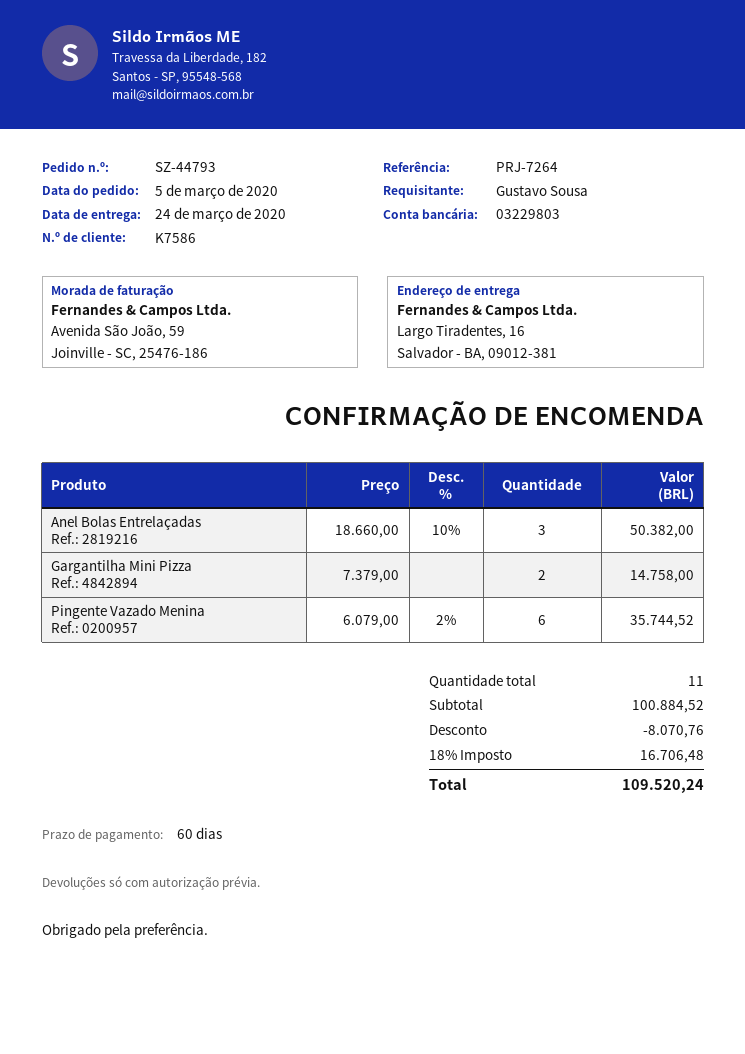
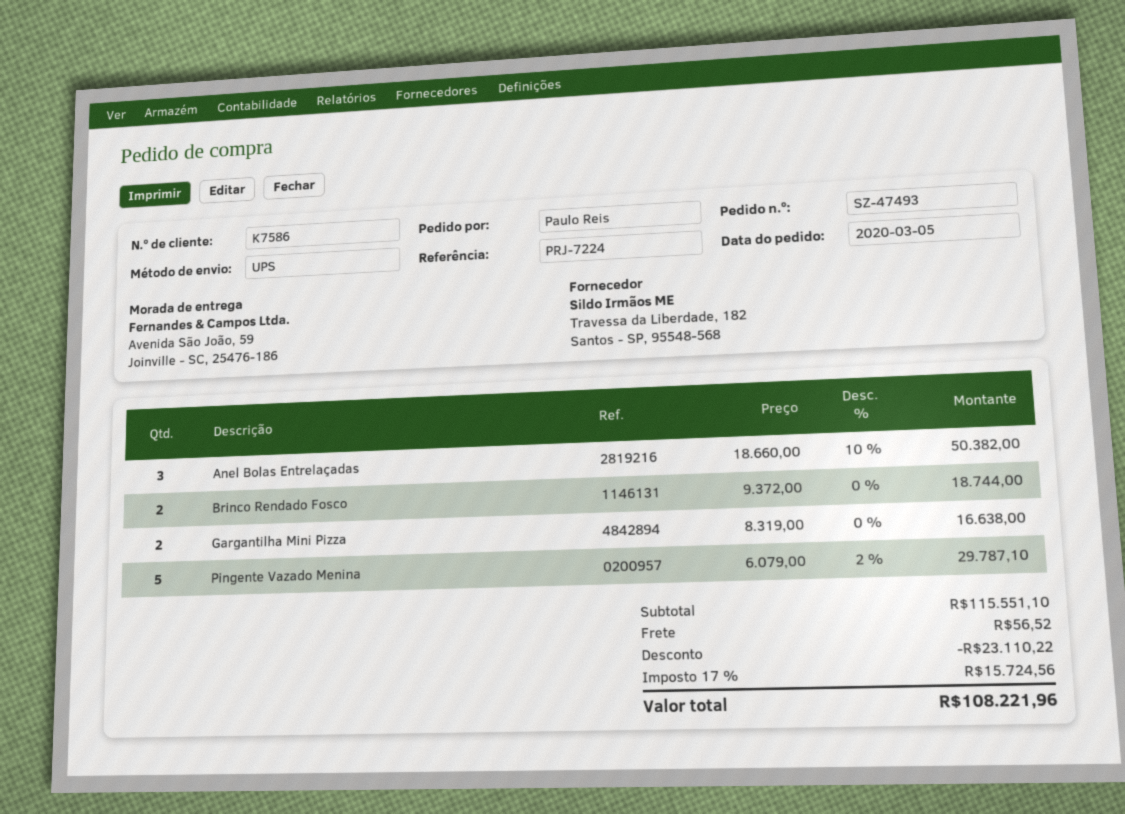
order number: SZ-44793 -> SZ-47493
reference: PRJ-7264 -> PRJ-7224
ordered by: Gustavo Sousa -> Paulo Reis
ship to: Largo Tiradentes, 16, Salvador - BA, 09012-381 -> Avenida São João, 59, Joinville - SC, 25476-186
Gargantilha Mini Pizza: 2 x 7379.00 = 14758.00 -> 2 x 8319.00 = 16638.00
Pingente Vazado Menina: 6 x 6079.00 - 2% = 35744.52 -> 5 x 6079.00 - 2% = 29787.10
Brinco Rendado Fosco: none -> 2 x 9372.00 = 18744.00
subtotal: 100884.52 -> 115551.10
discount: 8070.76 -> 23110.22
shipping: none -> 56.52
tax: 18% = 16706.48 -> 17% = 15724.56
total: 109520.24 -> 108221.96

